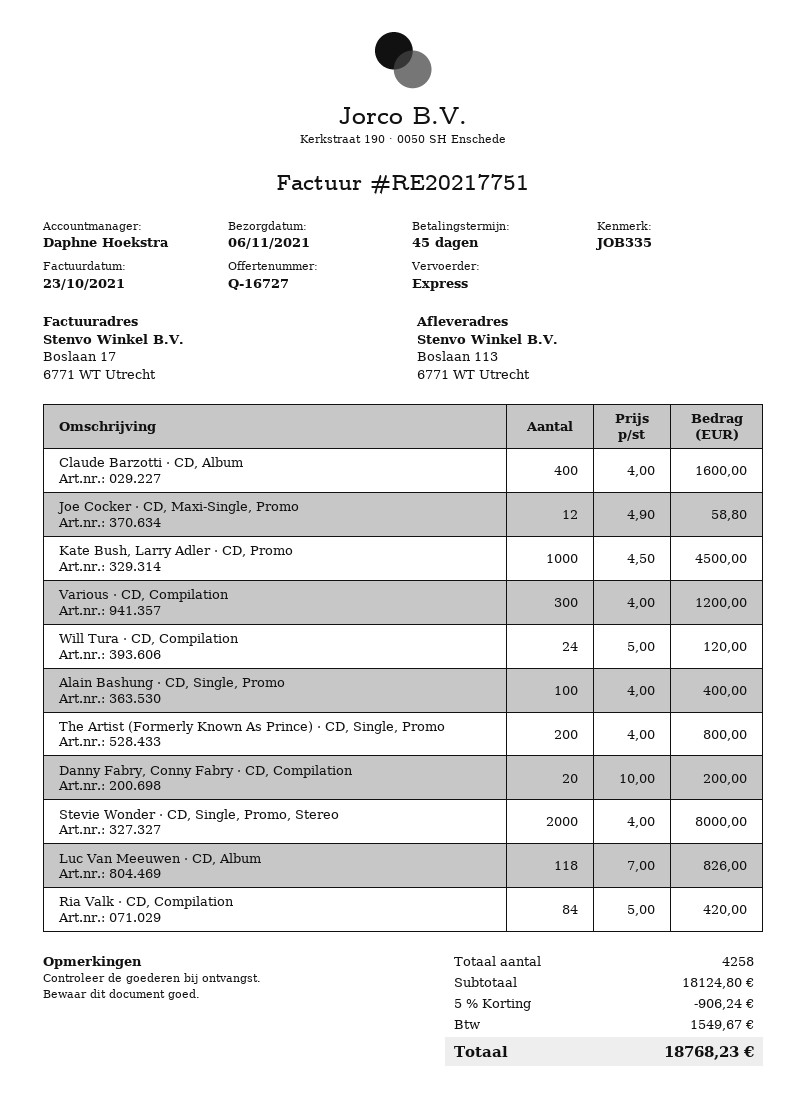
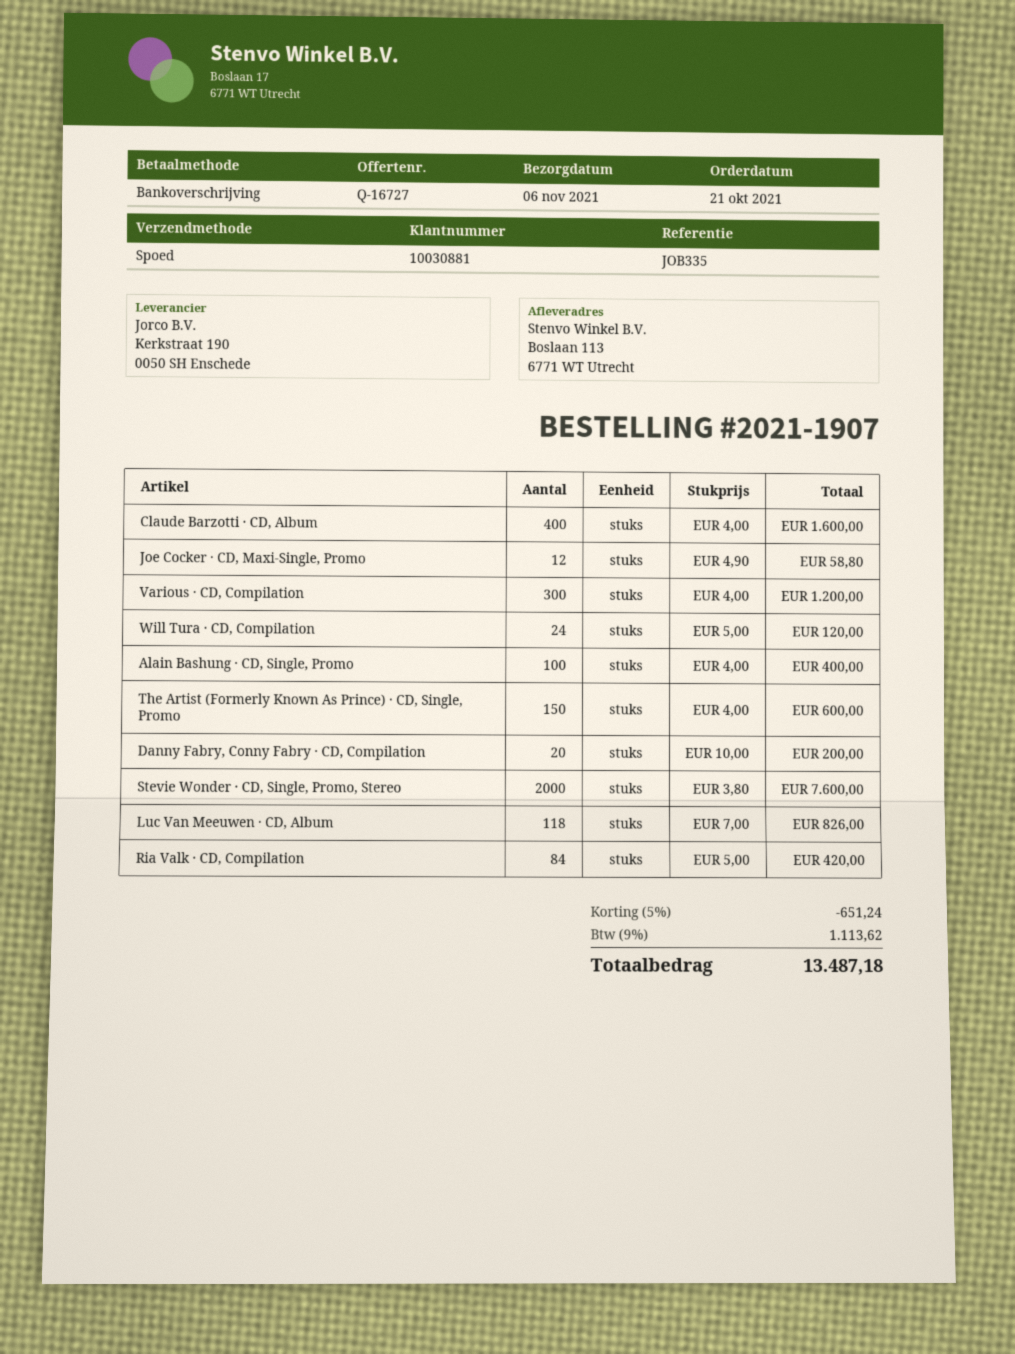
Kate Bush, Larry Adler · CD, Promo: 1000 x 4.50 = 4500.00 -> none
The Artist (Formerly Known As Prince) · CD, Single, Promo: 200 x 4.00 = 800.00 -> 150 x 4.00 = 600.00
Stevie Wonder · CD, Single, Promo, Stereo: 2000 x 4.00 = 8000.00 -> 2000 x 3.80 = 7600.00
discount: 5% = 906.24 -> 5% = 651.24
tax: 1549.67 -> 1113.62
total: 18768.23 -> 13487.18

